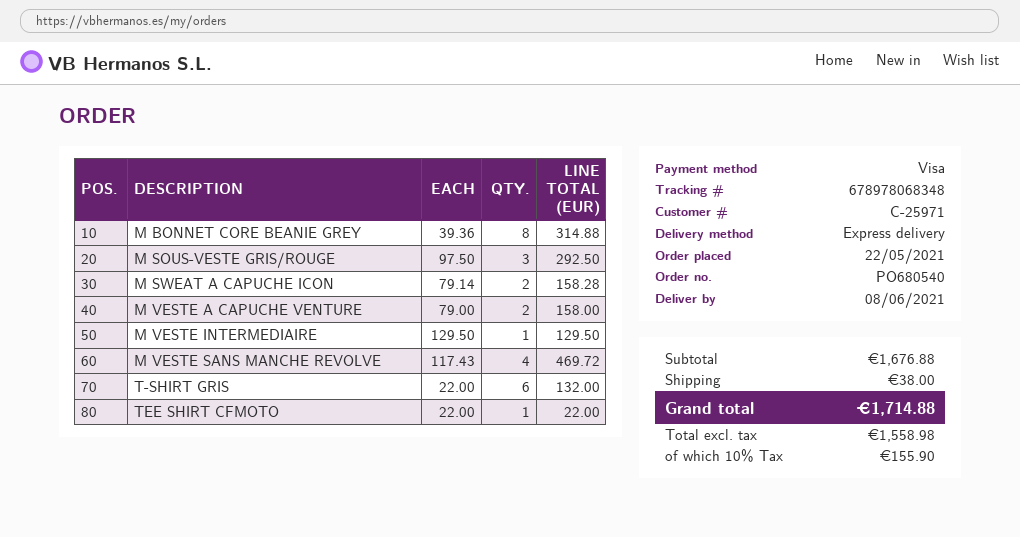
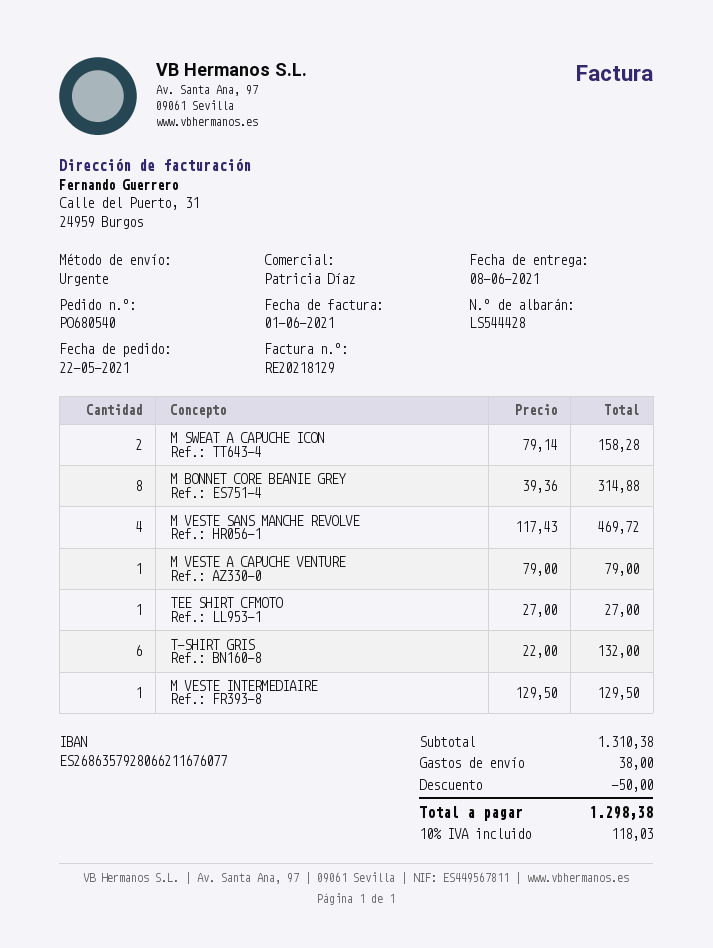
M SOUS-VESTE GRIS/ROUGE: 3 x 97.50 = 292.50 -> none
M VESTE A CAPUCHE VENTURE: 2 x 79.00 = 158.00 -> 1 x 79.00 = 79.00
TEE SHIRT CFMOTO: 1 x 22.00 = 22.00 -> 1 x 27.00 = 27.00
subtotal: 1676.88 -> 1310.38
discount: none -> 50.00
tax: 10% = 155.90 -> 10% = 118.03
total: 1714.88 -> 1298.38

